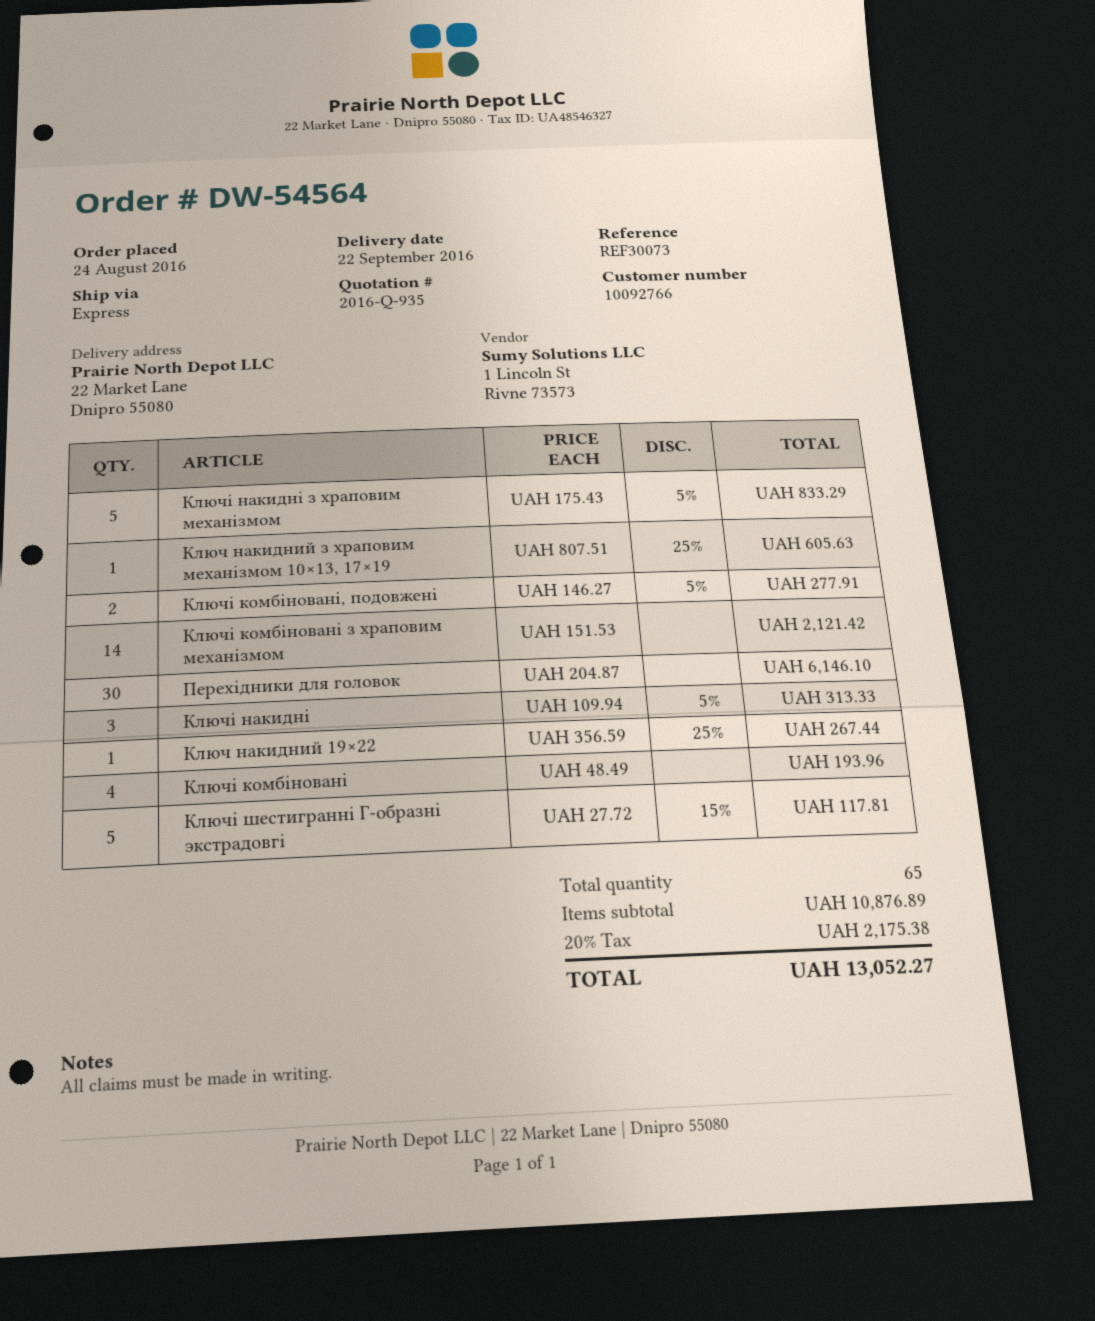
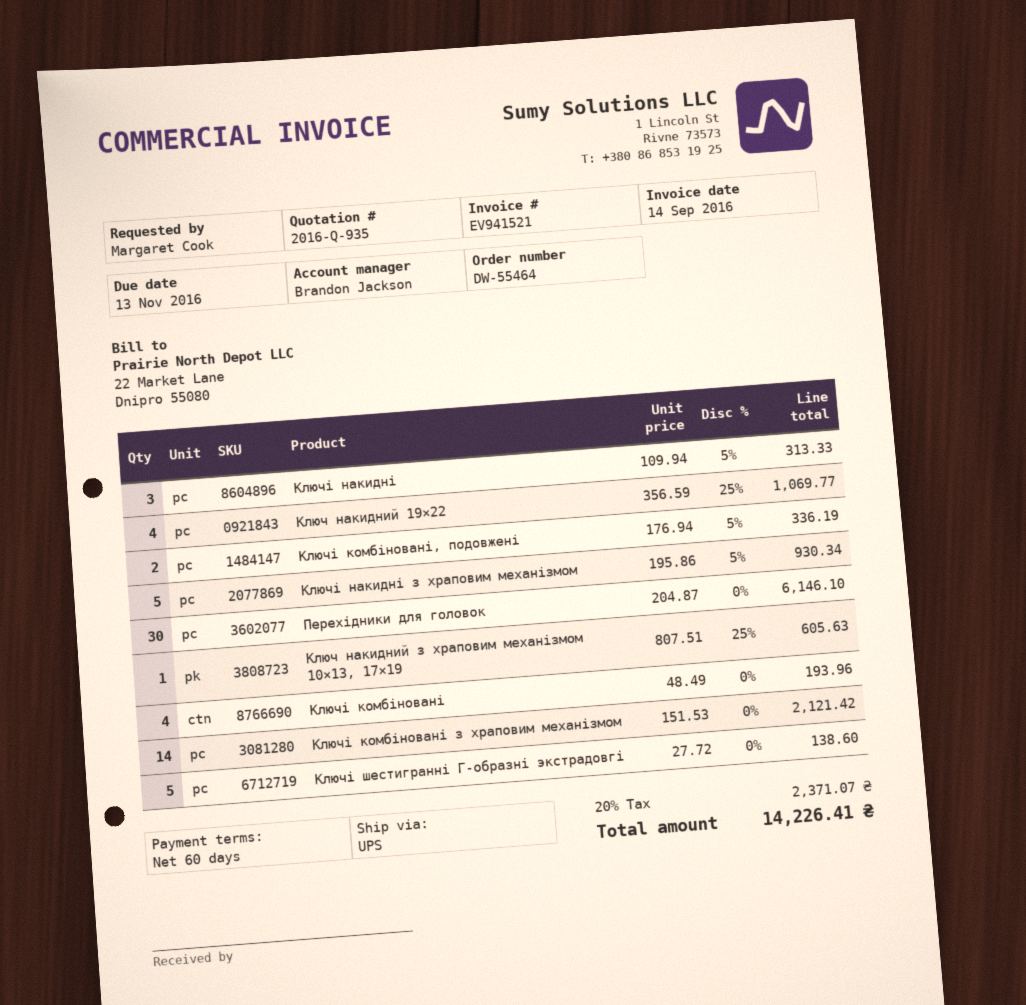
order number: DW-54564 -> DW-55464
shipping method: express -> UPS
Ключі накидні з храповим механізмом: 5 x 175.43 - 5% = 833.29 -> 5 x 195.86 - 5% = 930.34
Ключі комбіновані, подовжені: 2 x 146.27 - 5% = 277.91 -> 2 x 176.94 - 5% = 336.19
Ключ накидний 19×22: 1 x 356.59 - 25% = 267.44 -> 4 x 356.59 - 25% = 1069.77
Ключі шестигранні Г-образні экстрадовгі: 5 x 27.72 - 15% = 117.81 -> 5 x 27.72 = 138.60
tax: 20% = 2175.38 -> 20% = 2371.07
total: 13052.27 -> 14226.41

